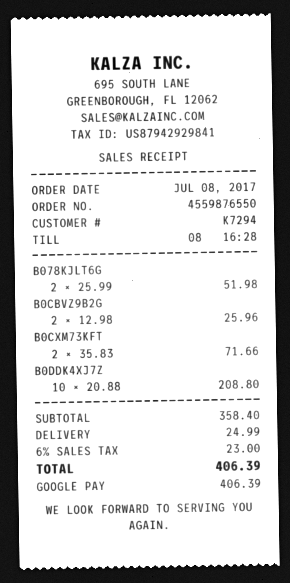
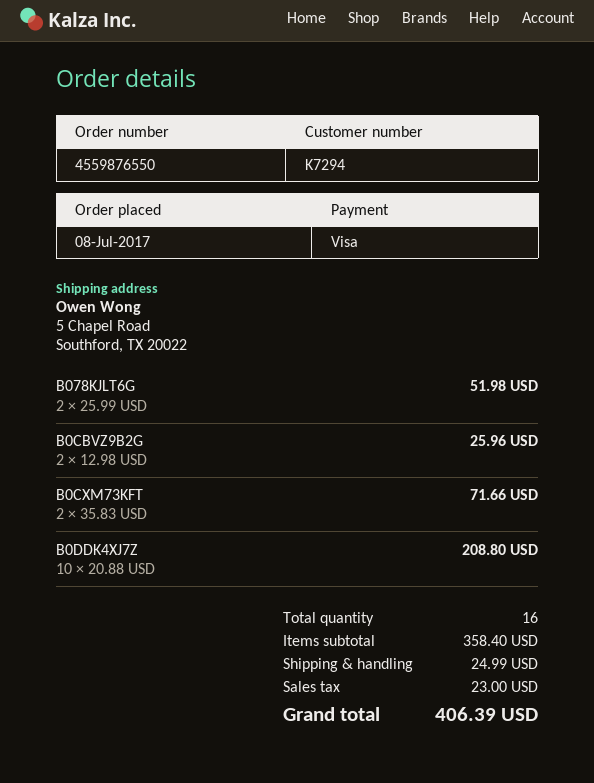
payment method: Google Pay -> Visa

